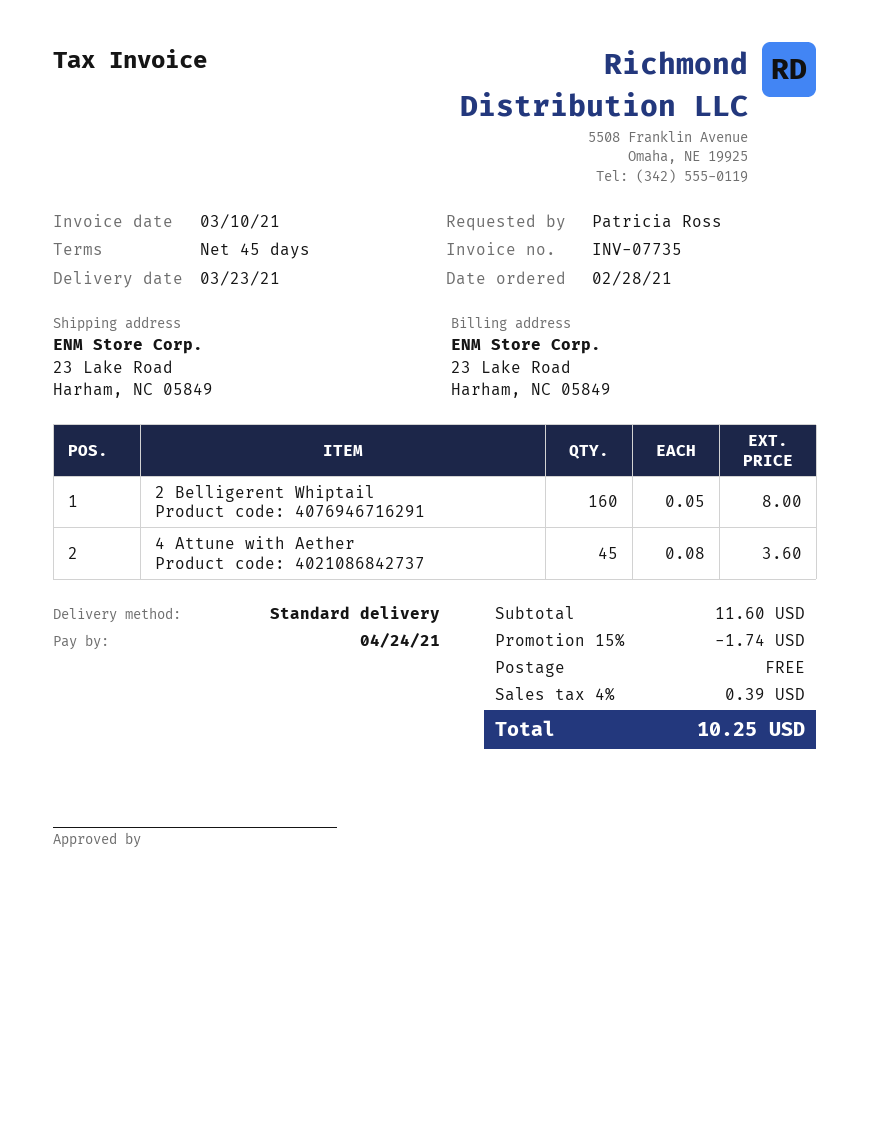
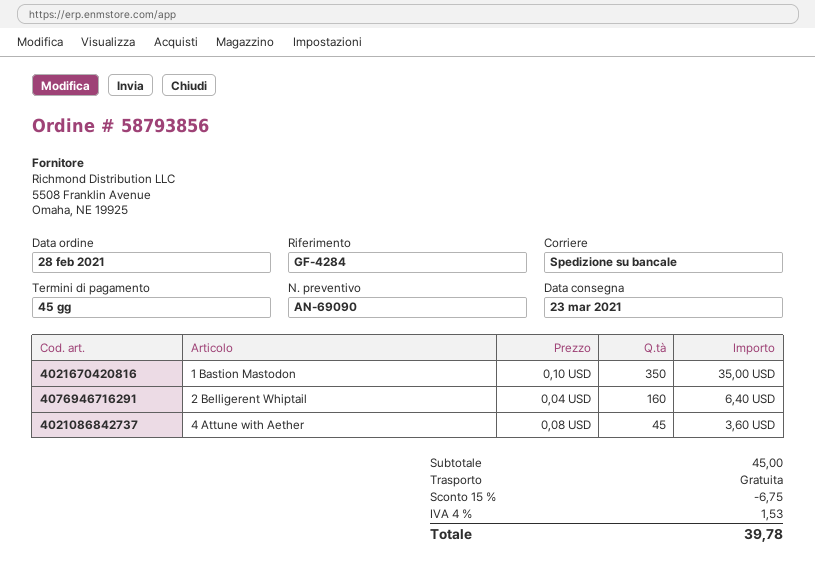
shipping method: standard -> pallet freight
2 Belligerent Whiptail: 160 x 0.05 = 8.00 -> 160 x 0.04 = 6.40
1 Bastion Mastodon: none -> 350 x 0.10 = 35.00
subtotal: 11.60 -> 45.00
discount: 15% = 1.74 -> 15% = 6.75
tax: 4% = 0.39 -> 4% = 1.53
total: 10.25 -> 39.78

